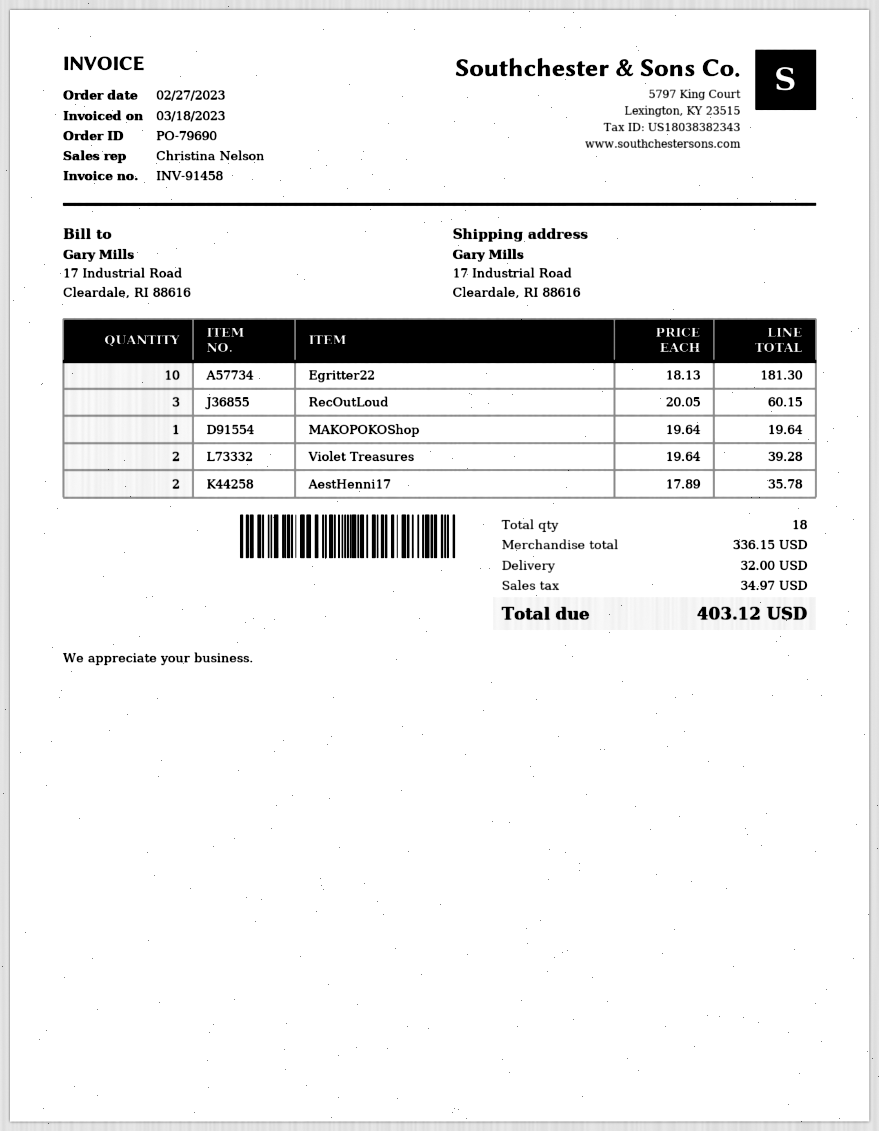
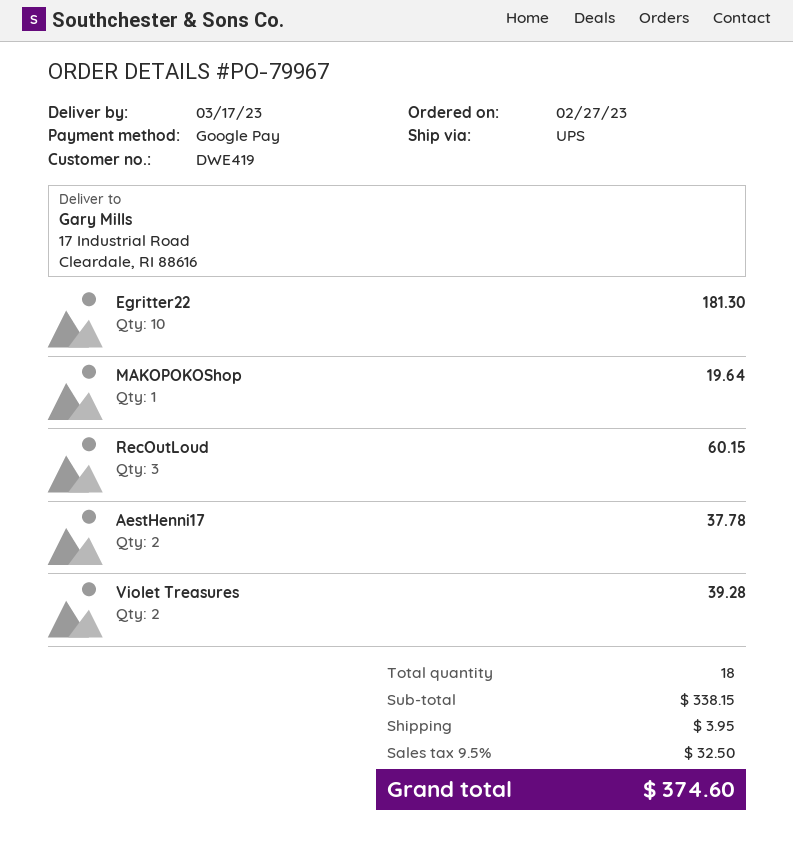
order number: PO-79690 -> PO-79967
AestHenni17: 2 for 35.78 -> 2 for 37.78
subtotal: 336.15 -> 338.15
shipping: 32.00 -> 3.95
tax: 34.97 -> 32.50
total: 403.12 -> 374.60

